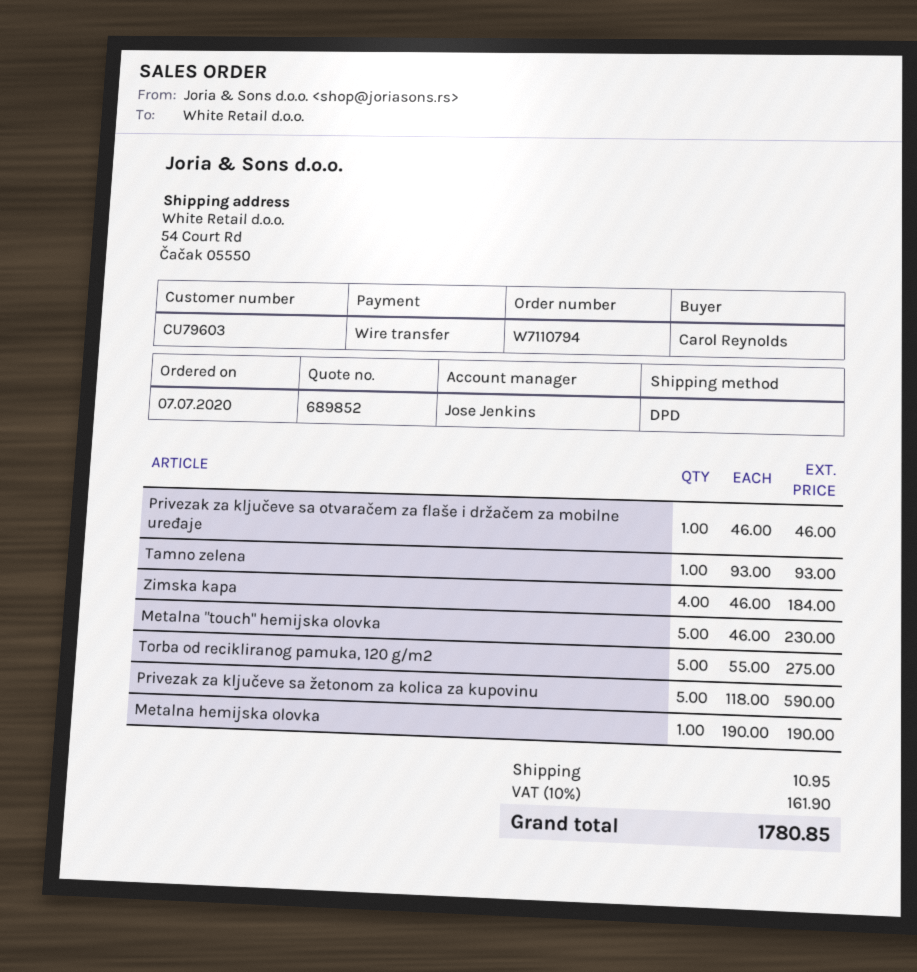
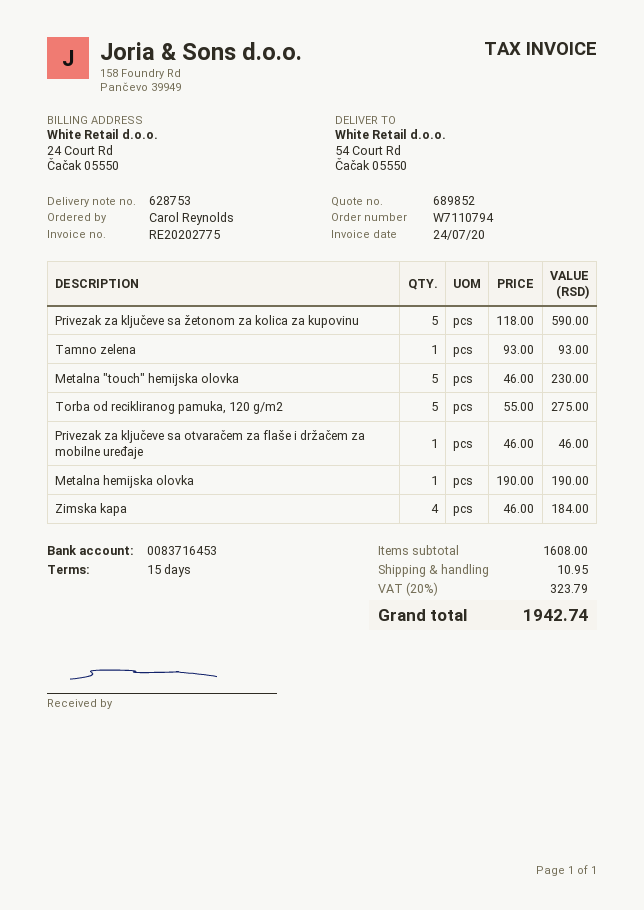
tax: 10% = 161.90 -> 20% = 323.79
total: 1780.85 -> 1942.74

